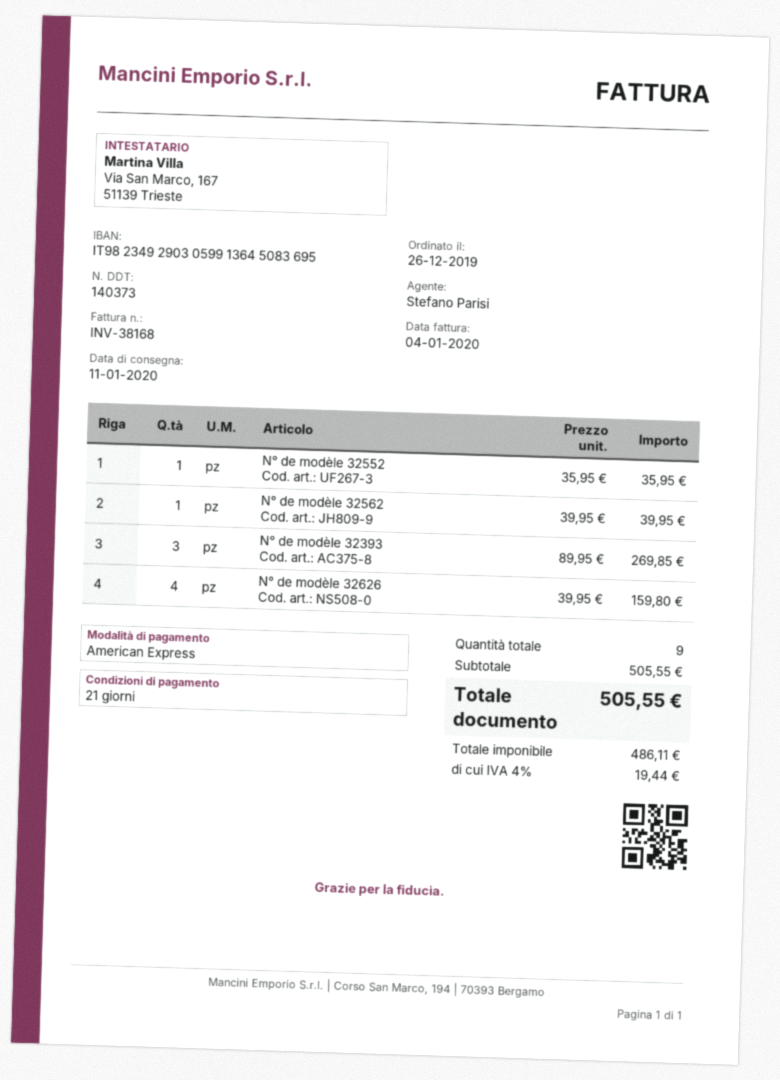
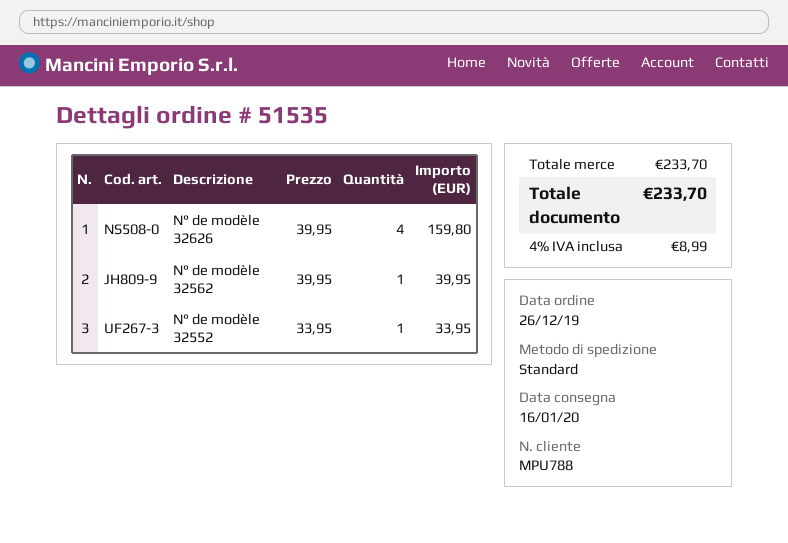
delivery date: 2020-01-11 -> 2020-01-16
N° de modèle 32552: 1 x 35.95 = 35.95 -> 1 x 33.95 = 33.95
N° de modèle 32393: 3 x 89.95 = 269.85 -> none
subtotal: 505.55 -> 233.70
tax: 4% = 19.44 -> 4% = 8.99
total: 505.55 -> 233.70

